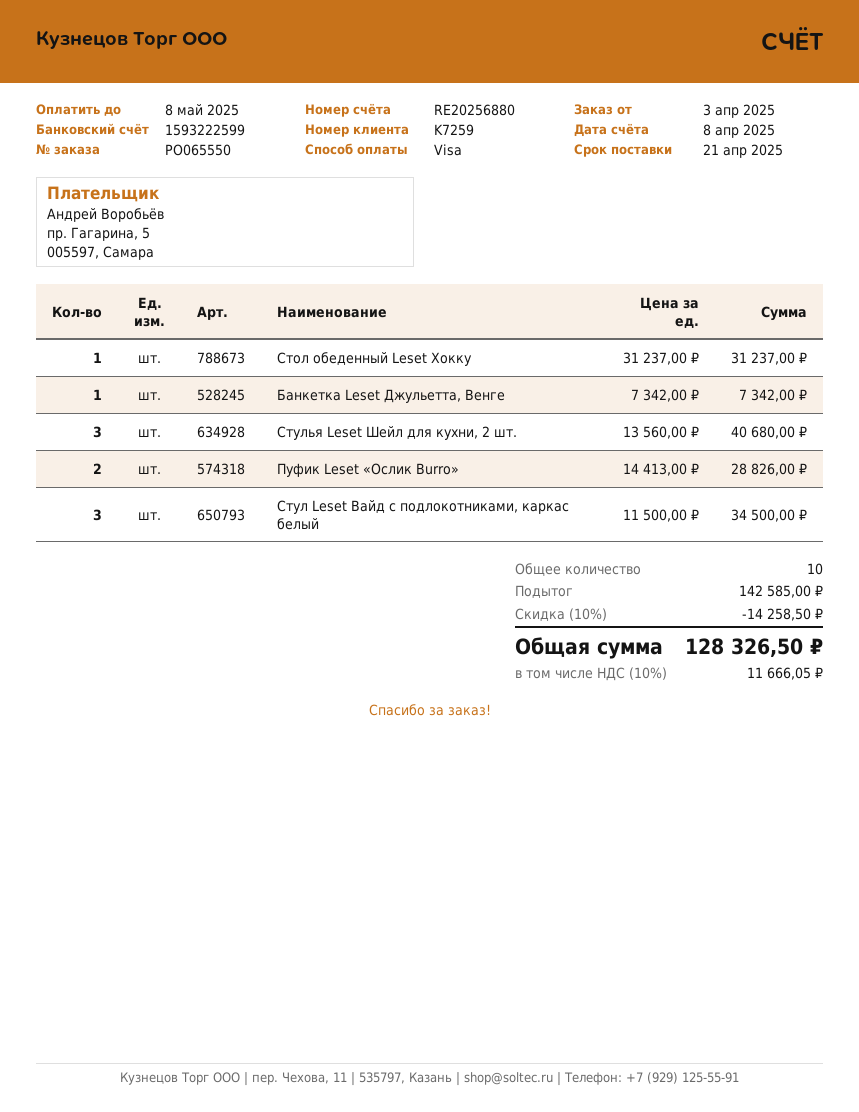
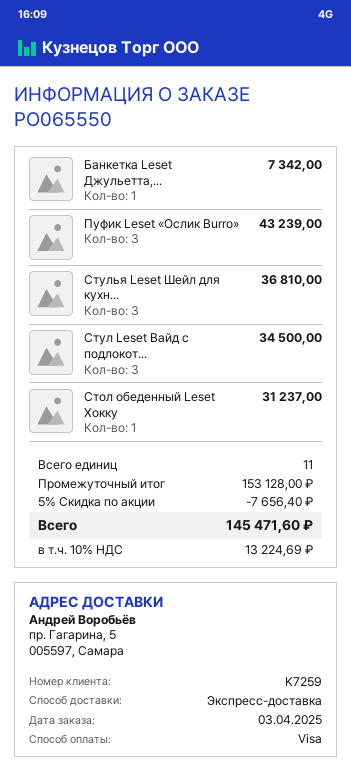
Стулья Leset Шейл для кухни, 2 шт.: 3 for 40680.00 -> 3 for 36810.00
Пуфик Leset «Ослик Burro»: 2 for 28826.00 -> 3 for 43239.00
total quantity: 10 -> 11
subtotal: 142585.00 -> 153128.00
discount: 10% = 14258.50 -> 5% = 7656.40
tax: 10% = 11666.05 -> 10% = 13224.69
total: 128326.50 -> 145471.60

